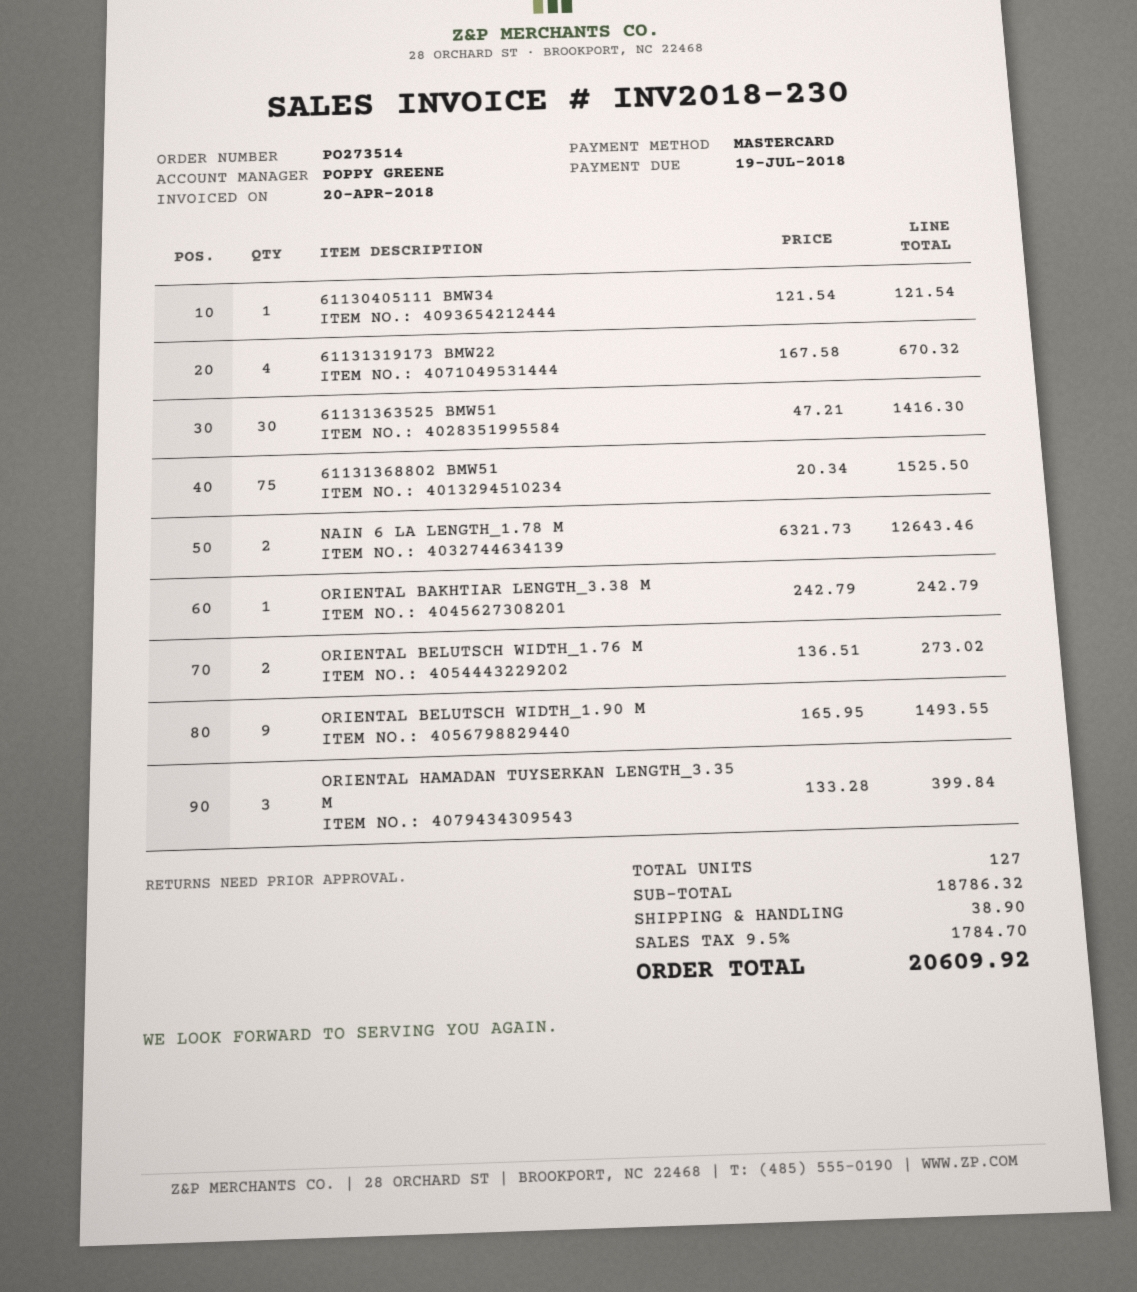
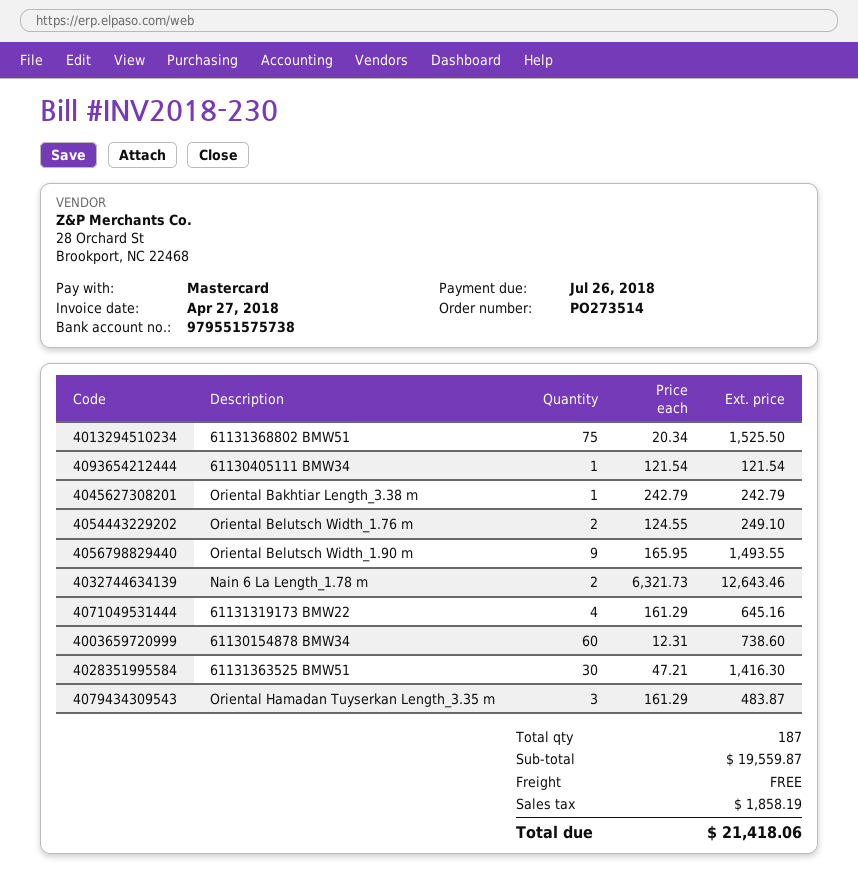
invoice date: 2018-04-20 -> 2018-04-27
due date: 2018-07-19 -> 2018-07-26
61131319173 BMW22: 4 x 167.58 = 670.32 -> 4 x 161.29 = 645.16
ORIENTAL BELUTSCH WIDTH_1.76 M: 2 x 136.51 = 273.02 -> 2 x 124.55 = 249.10
ORIENTAL HAMADAN TUYSERKAN LENGTH_3.35 M: 3 x 133.28 = 399.84 -> 3 x 161.29 = 483.87
61130154878 BMW34: none -> 60 x 12.31 = 738.60
total quantity: 127 -> 187
subtotal: 18786.32 -> 19559.87
shipping: 38.90 -> 0.00
tax: 1784.70 -> 1858.19
total: 20609.92 -> 21418.06

